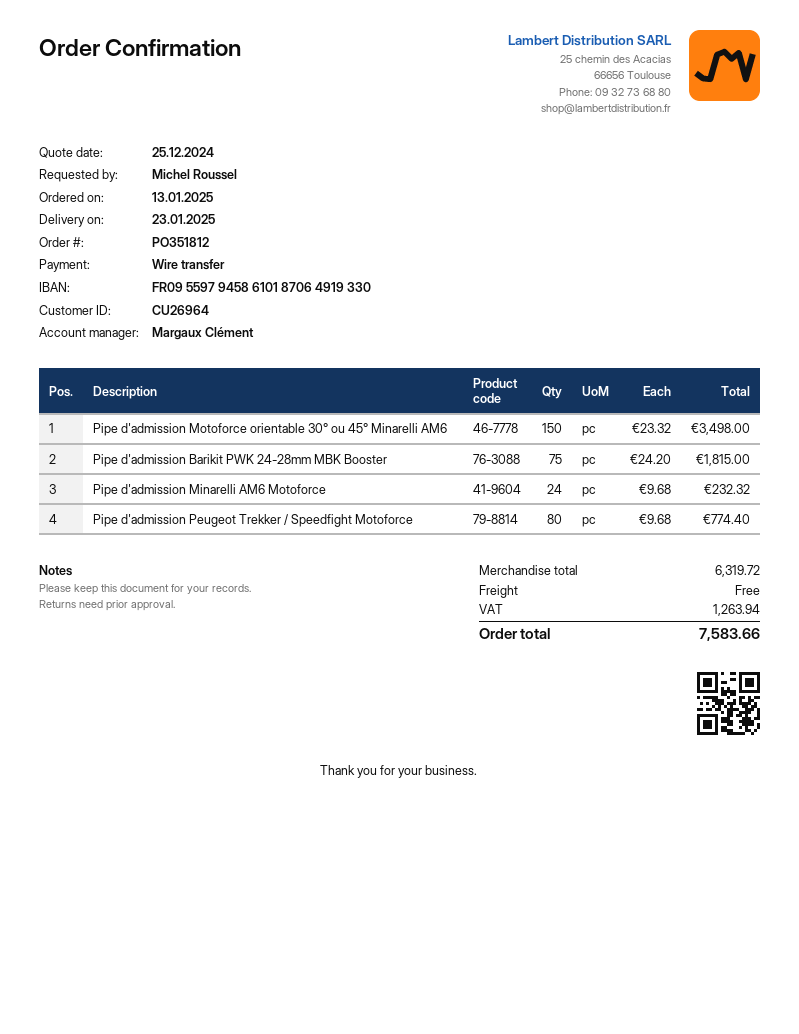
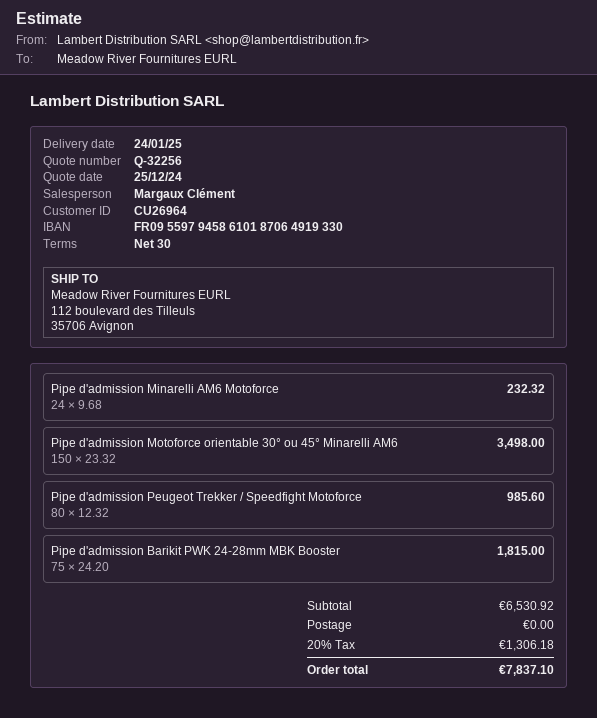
delivery date: 2025-01-23 -> 2025-01-24
Pipe d'admission Peugeot Trekker / Speedfight Motoforce: 80 x 9.68 = 774.40 -> 80 x 12.32 = 985.60
subtotal: 6319.72 -> 6530.92
tax: 1263.94 -> 1306.18
total: 7583.66 -> 7837.10

